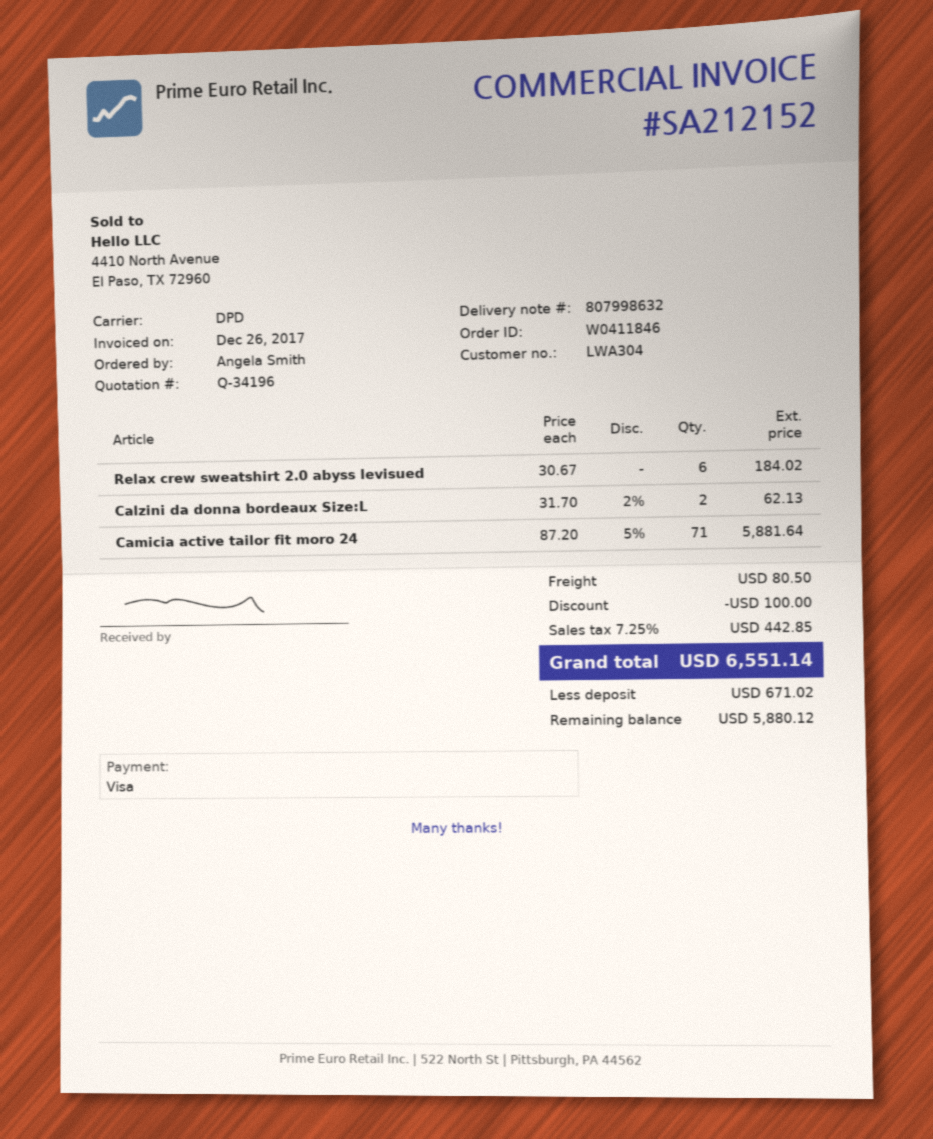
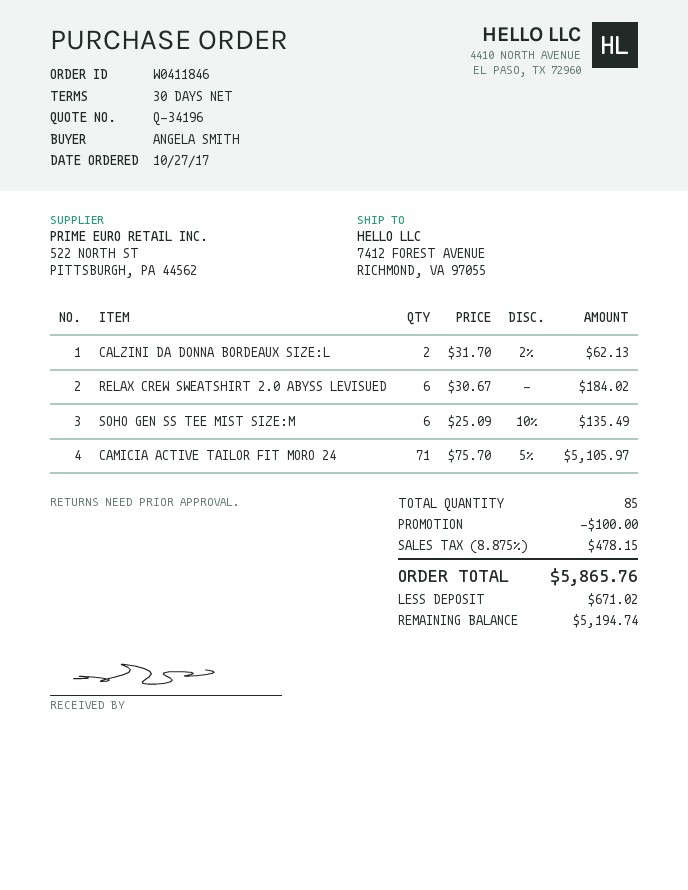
Camicia active tailor fit moro 24: 71 x 87.20 - 5% = 5881.64 -> 71 x 75.70 - 5% = 5105.97
SOHO GEN SS TEE MIST SIZE:M: none -> 6 x 25.09 - 10% = 135.49
shipping: 80.50 -> none
tax: 7.25% = 442.85 -> 8.875% = 478.15
total: 6551.14 -> 5865.76
balance: 5880.12 -> 5194.74

